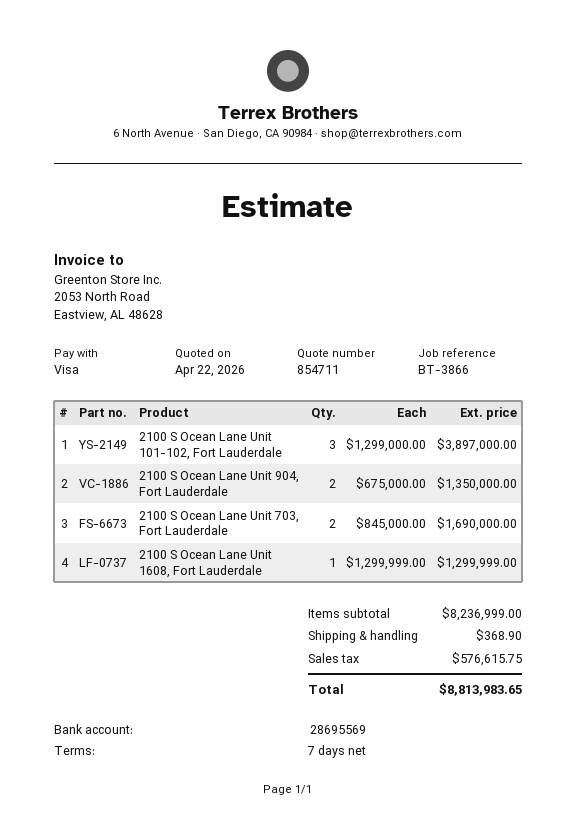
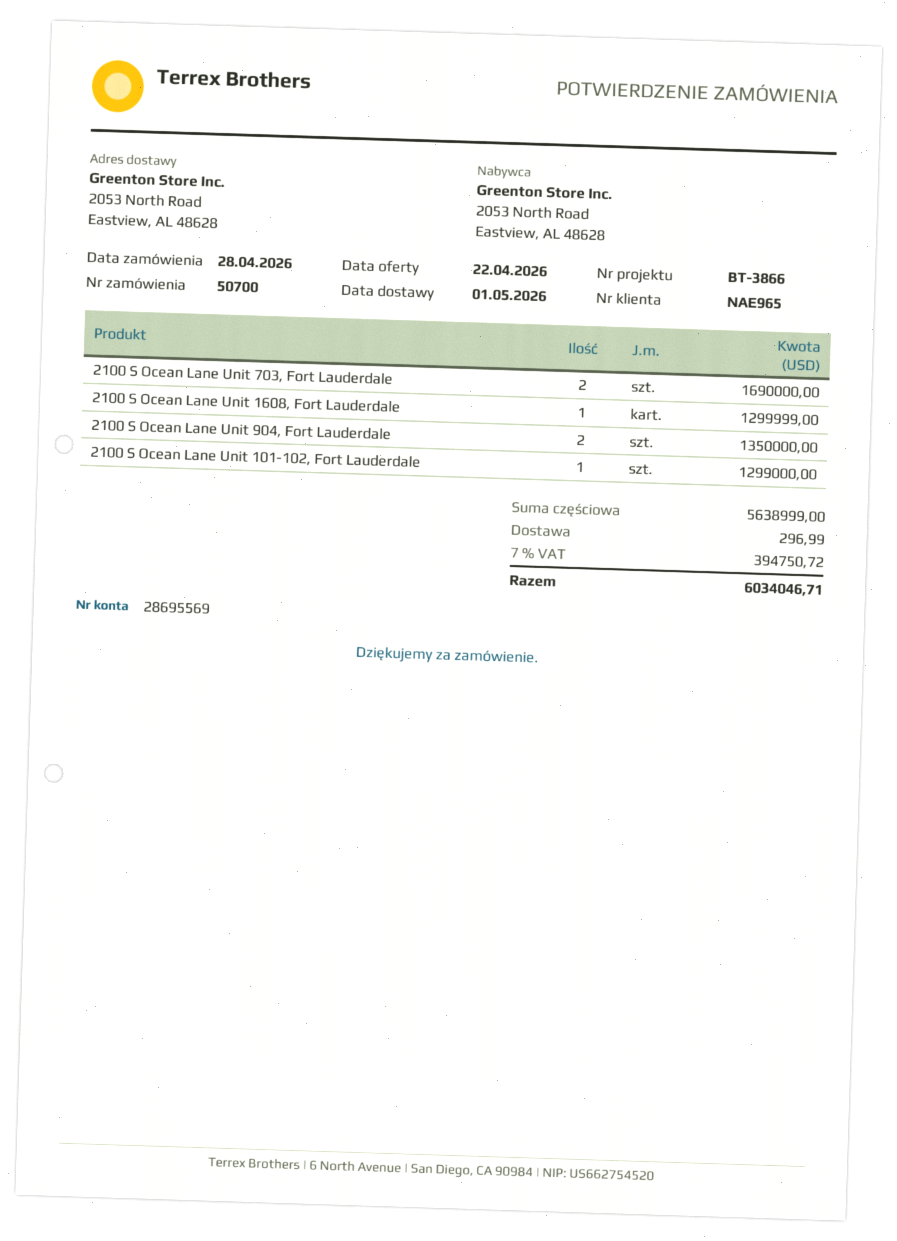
2100 S Ocean Lane Unit 101-102, Fort Lauderdale: 3 for 3897000.00 -> 1 for 1299000.00
subtotal: 8236999.00 -> 5638999.00
shipping: 368.90 -> 296.99
tax: 576615.75 -> 394750.72
total: 8813983.65 -> 6034046.71

